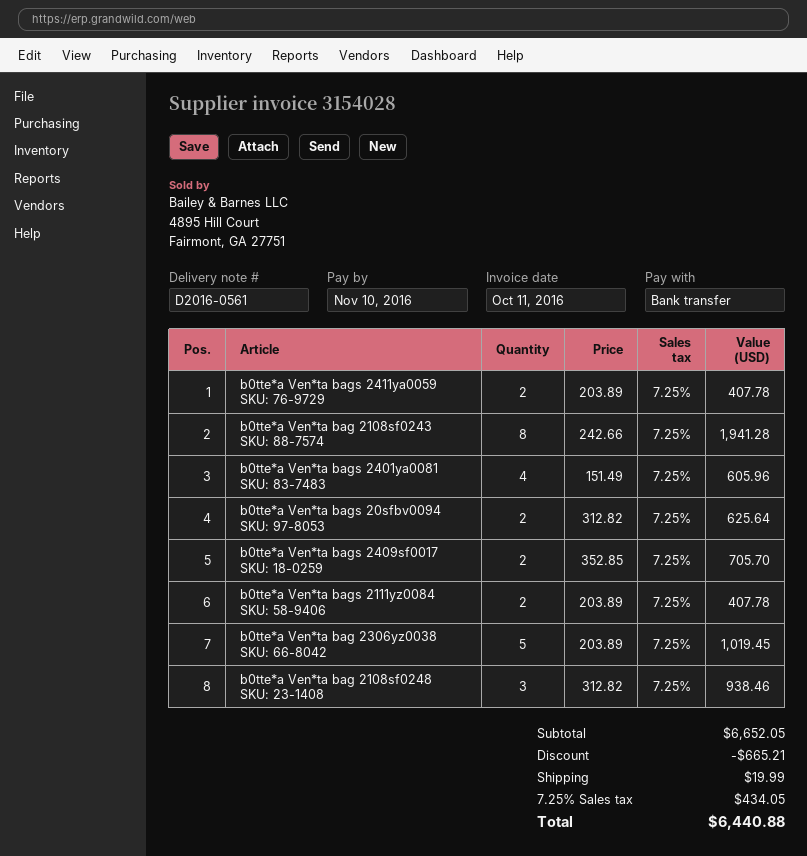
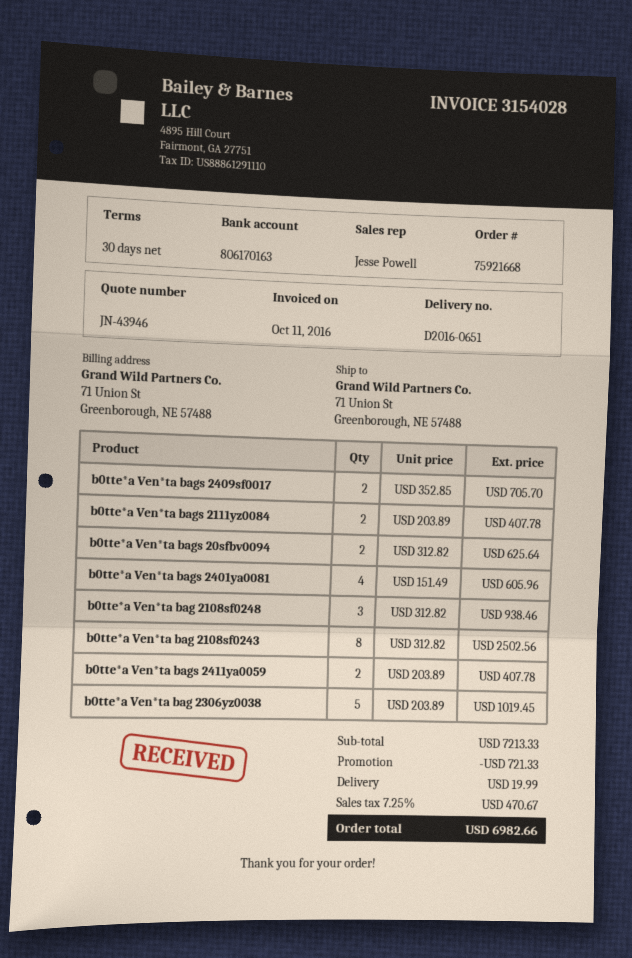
delivery note number: D2016-0561 -> D2016-0651
b0tte*a Ven*ta bag 2108sf0243: 8 x 242.66 = 1941.28 -> 8 x 312.82 = 2502.56
subtotal: 6652.05 -> 7213.33
discount: 665.21 -> 721.33
tax: 7.25% = 434.05 -> 7.25% = 470.67
total: 6440.88 -> 6982.66

